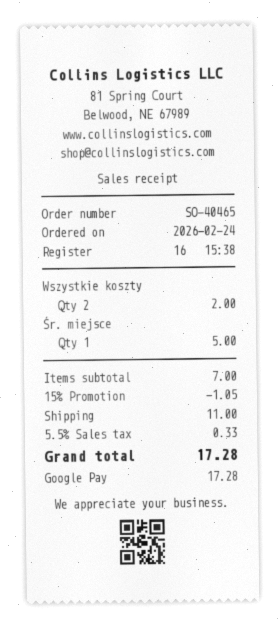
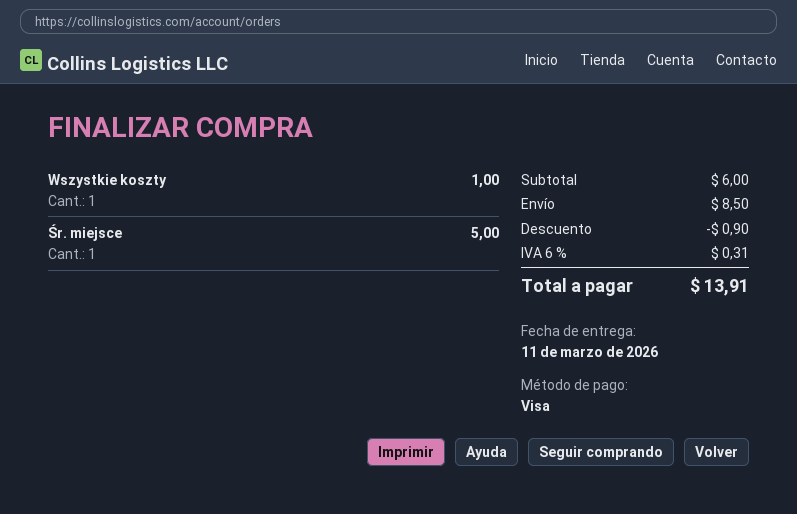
payment method: Google Pay -> Visa
Wszystkie koszty: 2 for 2.00 -> 1 for 1.00
subtotal: 7.00 -> 6.00
discount: 1.05 -> 0.90
shipping: 11.00 -> 8.50
tax: 5.5% = 0.33 -> 6% = 0.31
total: 17.28 -> 13.91

